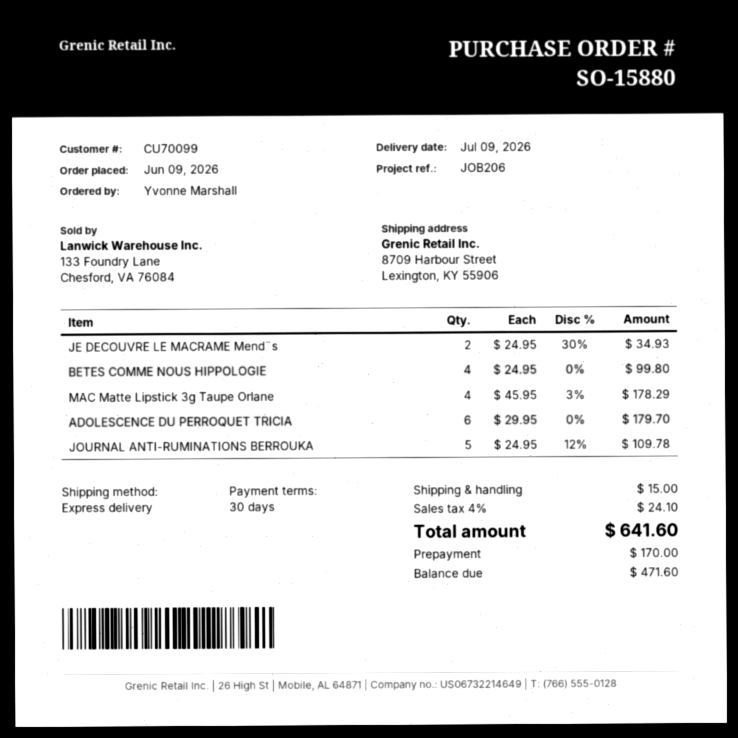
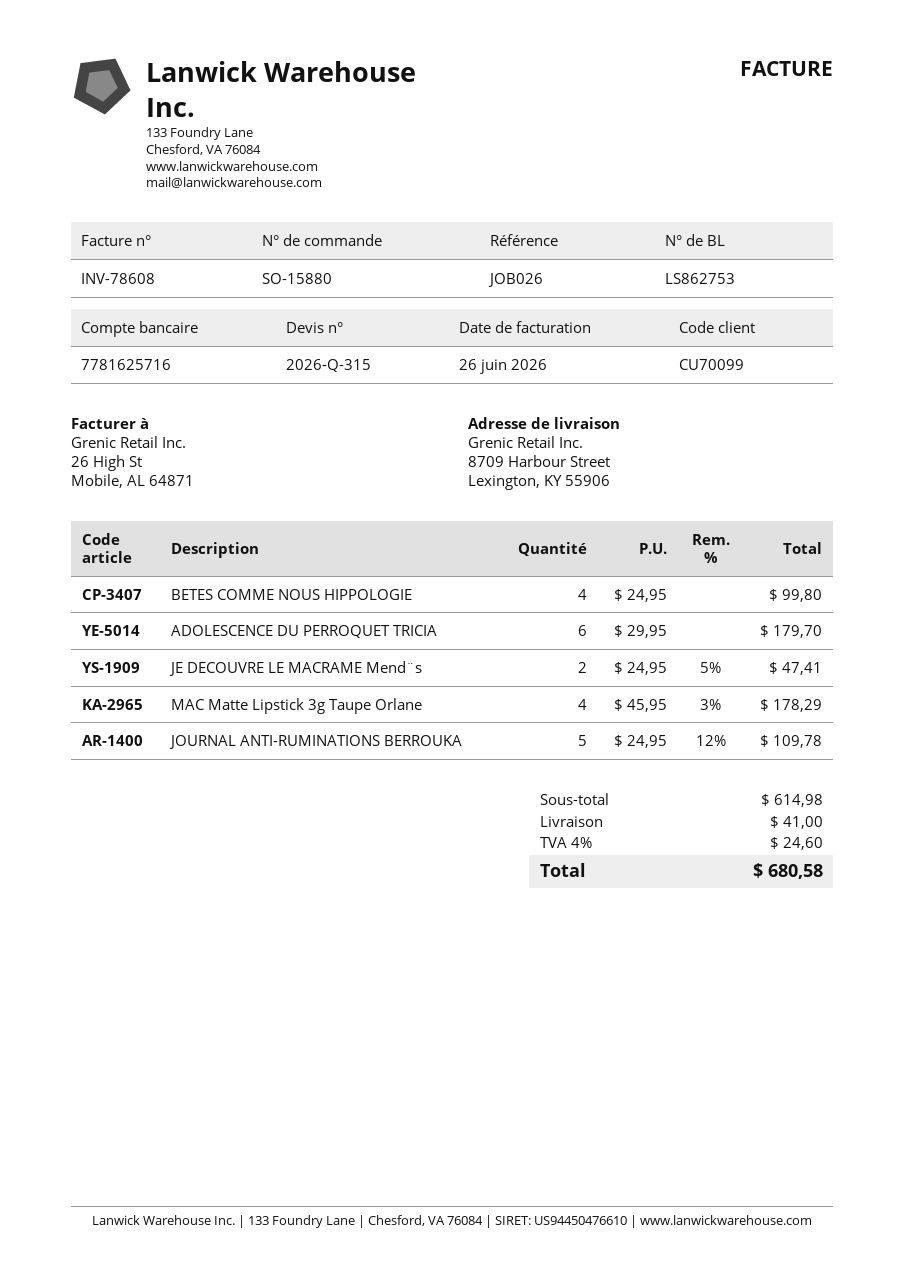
reference: JOB206 -> JOB026
JE DECOUVRE LE MACRAME Mend¨s: 2 x 24.95 - 30% = 34.93 -> 2 x 24.95 - 5% = 47.41
shipping: 15.00 -> 41.00
tax: 4% = 24.10 -> 4% = 24.60
total: 641.60 -> 680.58

